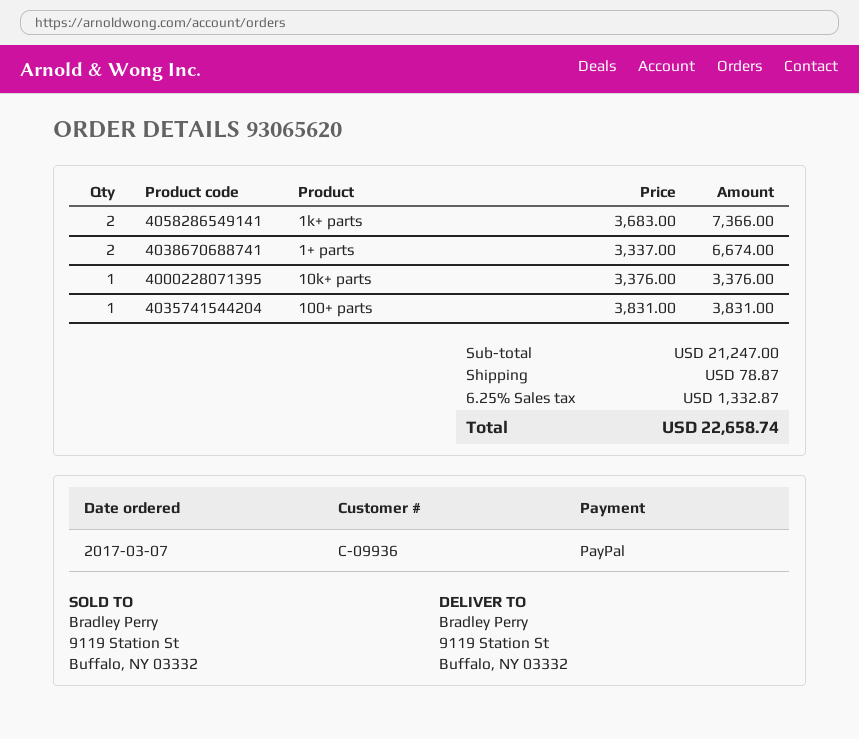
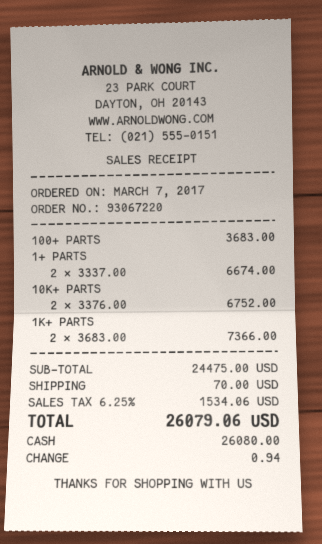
order number: 93065620 -> 93067220
payment method: PayPal -> cash
10k+ parts: 1 x 3376.00 = 3376.00 -> 2 x 3376.00 = 6752.00
100+ parts: 1 x 3831.00 = 3831.00 -> 1 x 3683.00 = 3683.00
subtotal: 21247.00 -> 24475.00
shipping: 78.87 -> 70.00
tax: 6.25% = 1332.87 -> 6.25% = 1534.06
total: 22658.74 -> 26079.06

